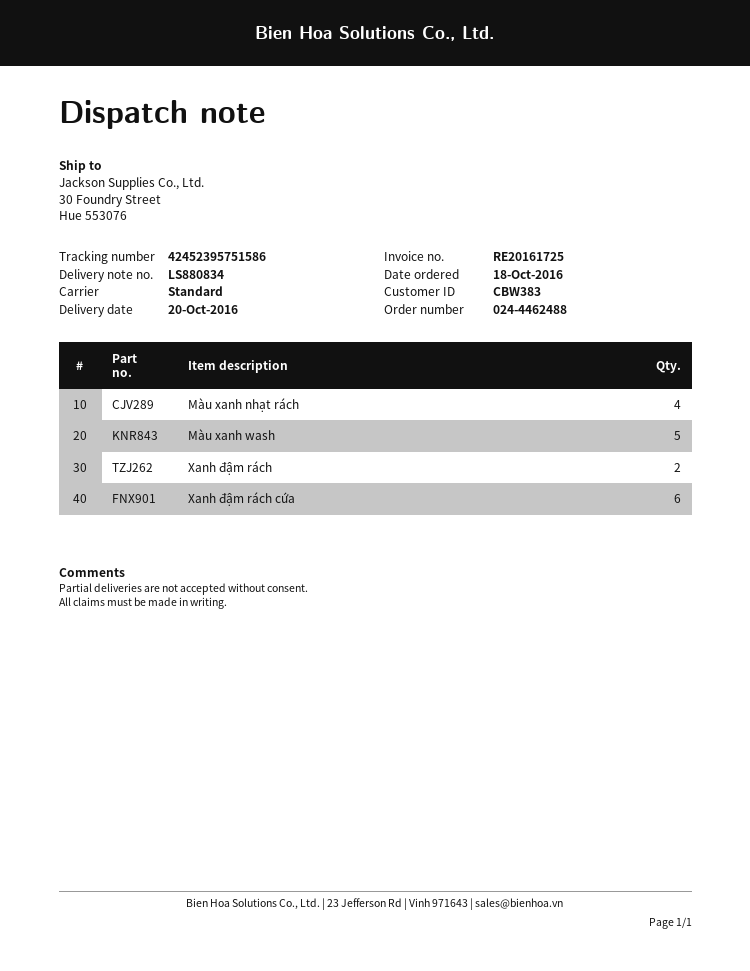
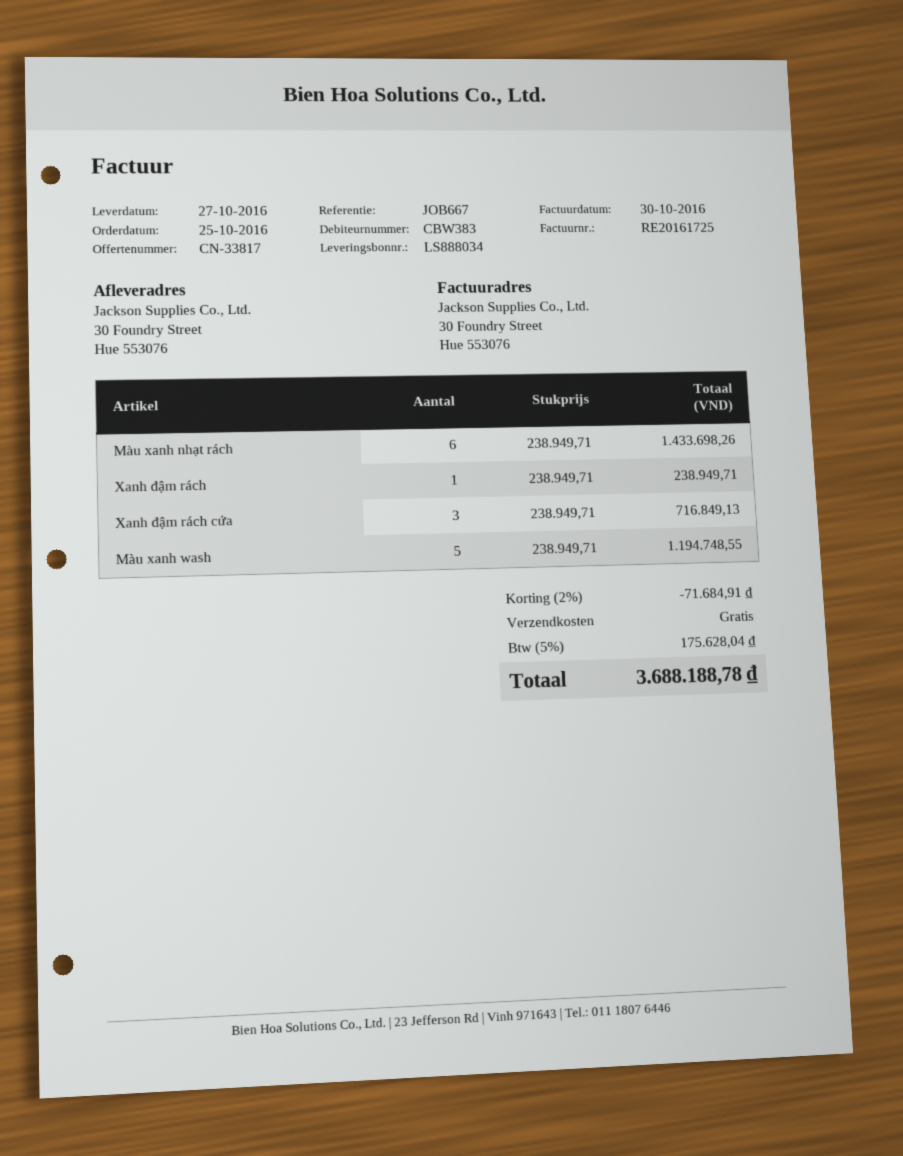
order date: 2016-10-18 -> 2016-10-25
delivery note number: LS880834 -> LS888034
delivery date: 2016-10-20 -> 2016-10-27
Màu xanh nhạt rách: 4 -> 6
Xanh đậm rách: 2 -> 1
Xanh đậm rách cứa: 6 -> 3

